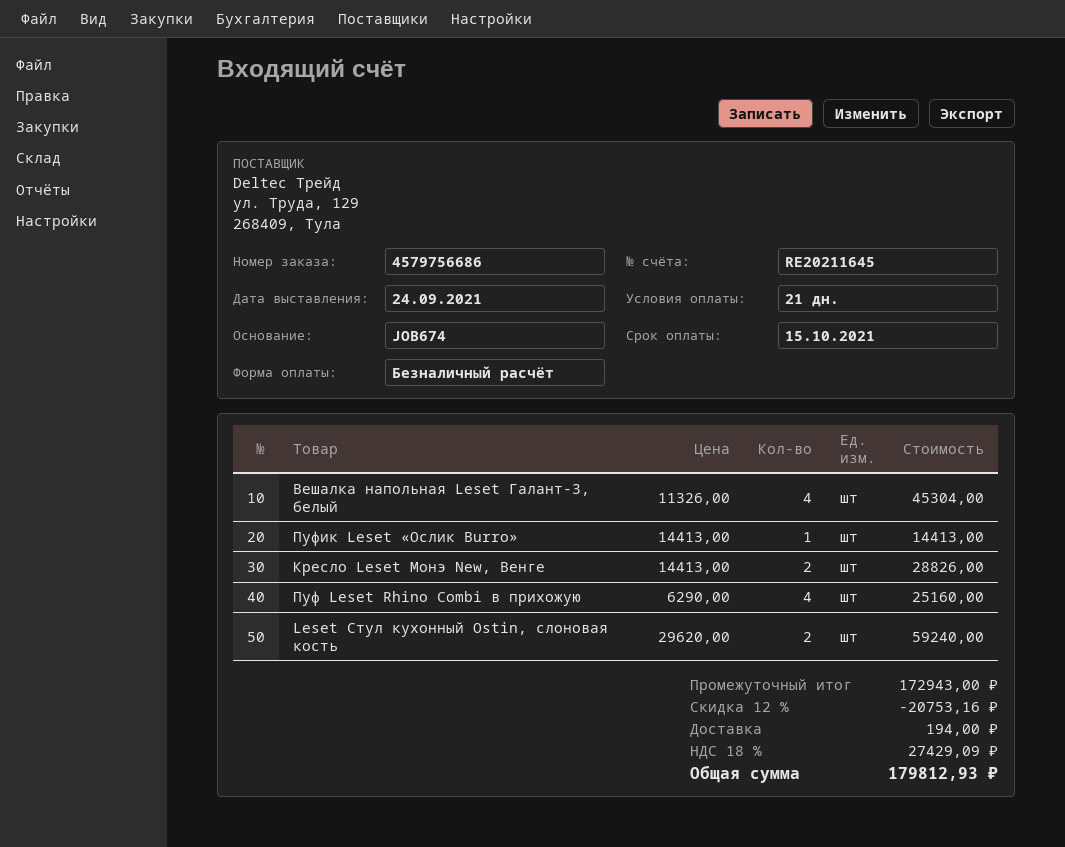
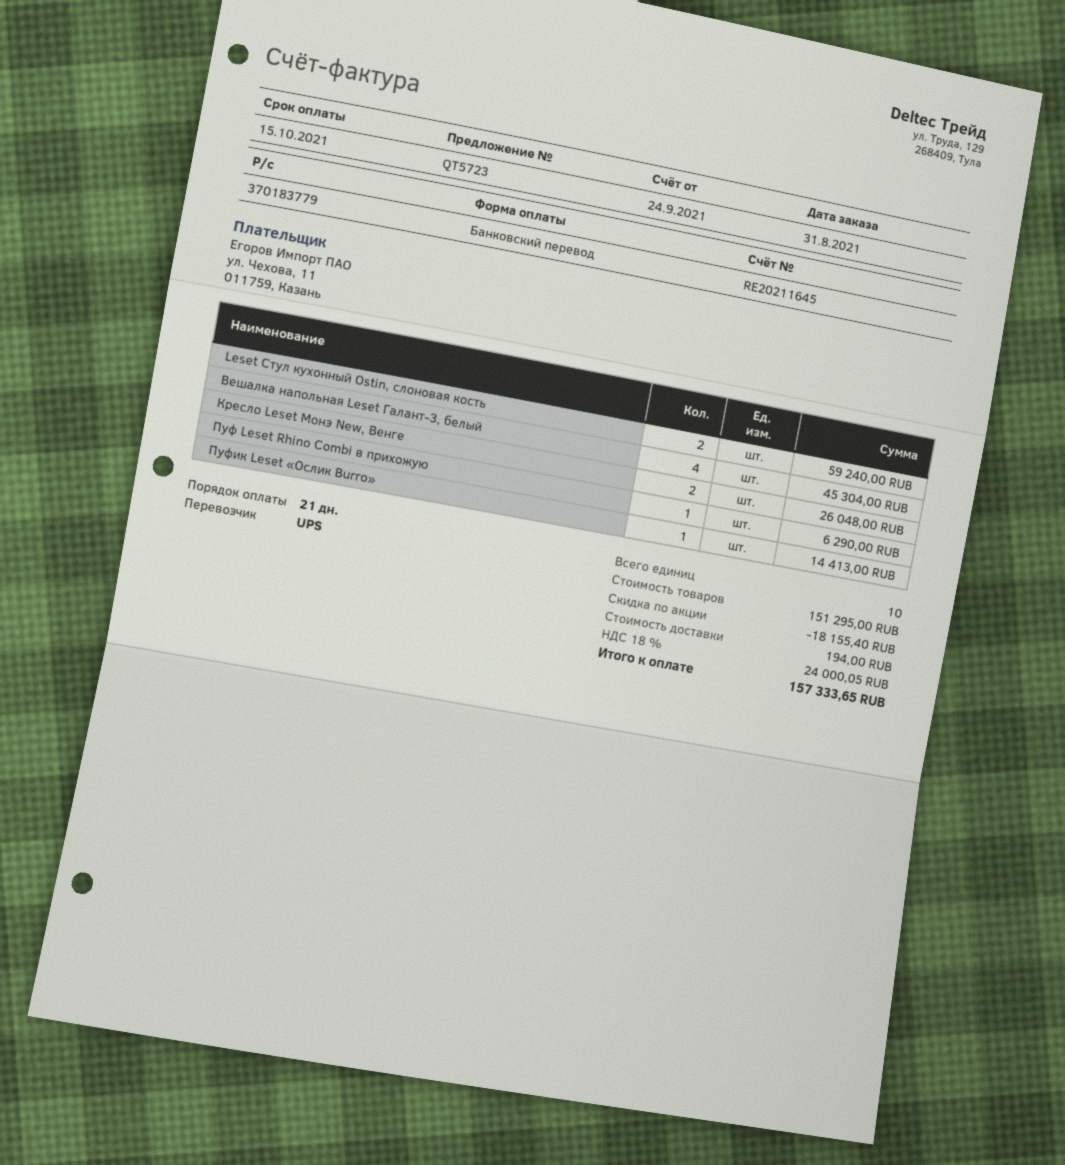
Кресло Leset Монэ New, Венге: 2 for 28826.00 -> 2 for 26048.00
Пуф Leset Rhino Combi в прихожую: 4 for 25160.00 -> 1 for 6290.00
subtotal: 172943.00 -> 151295.00
discount: 20753.16 -> 18155.40
tax: 18% = 27429.09 -> 18% = 24000.05
total: 179812.93 -> 157333.65

